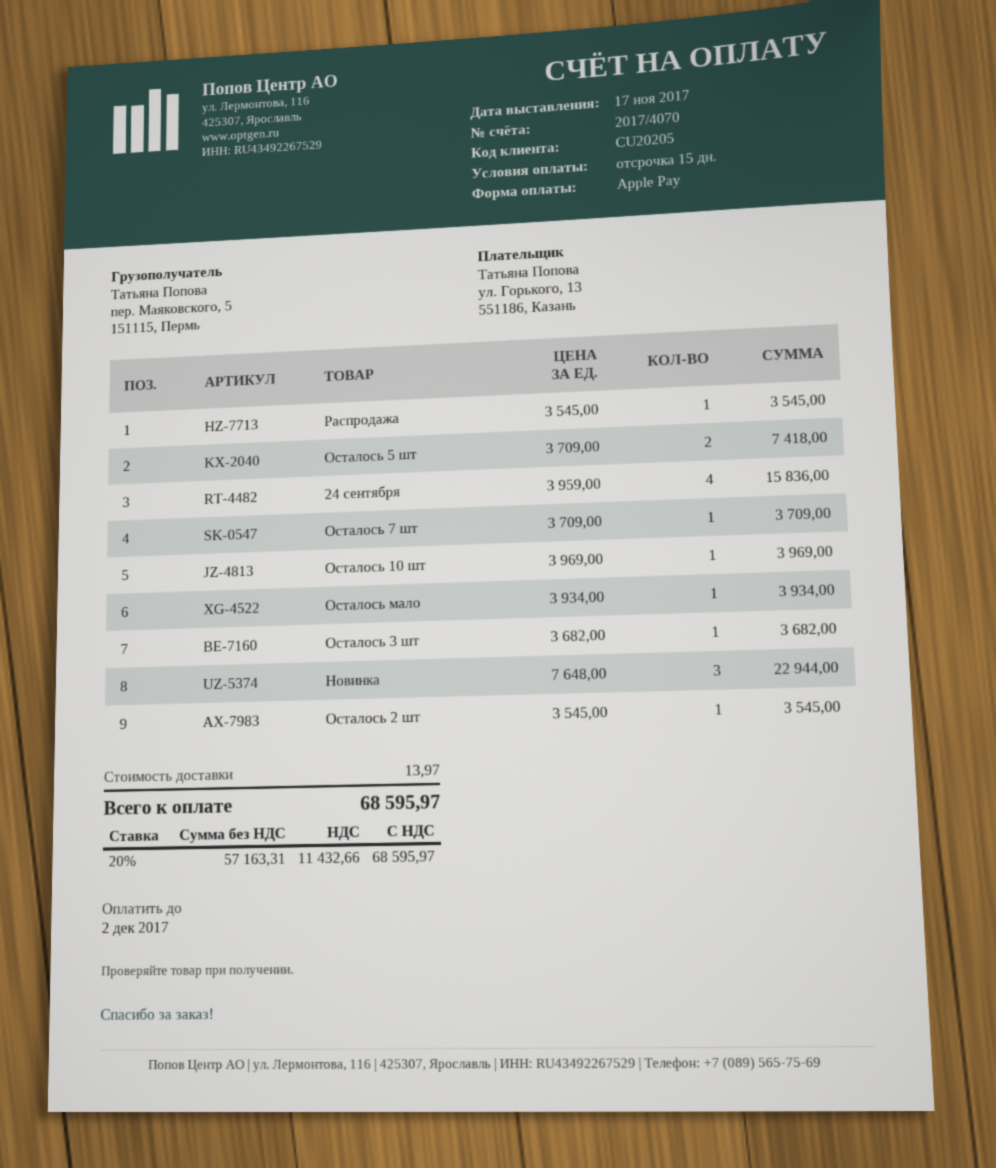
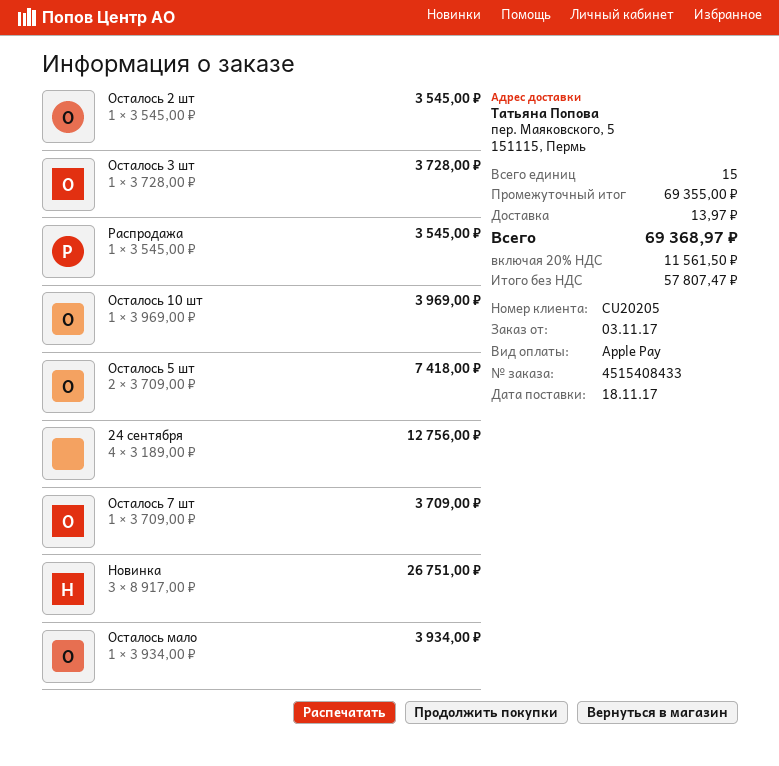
24 сентября: 4 x 3959.00 = 15836.00 -> 4 x 3189.00 = 12756.00
Осталось 3 шт: 1 x 3682.00 = 3682.00 -> 1 x 3728.00 = 3728.00
Новинка: 3 x 7648.00 = 22944.00 -> 3 x 8917.00 = 26751.00
net: 57163.31 -> 57807.47
tax: 20% = 11432.66 -> 20% = 11561.50
total: 68595.97 -> 69368.97

